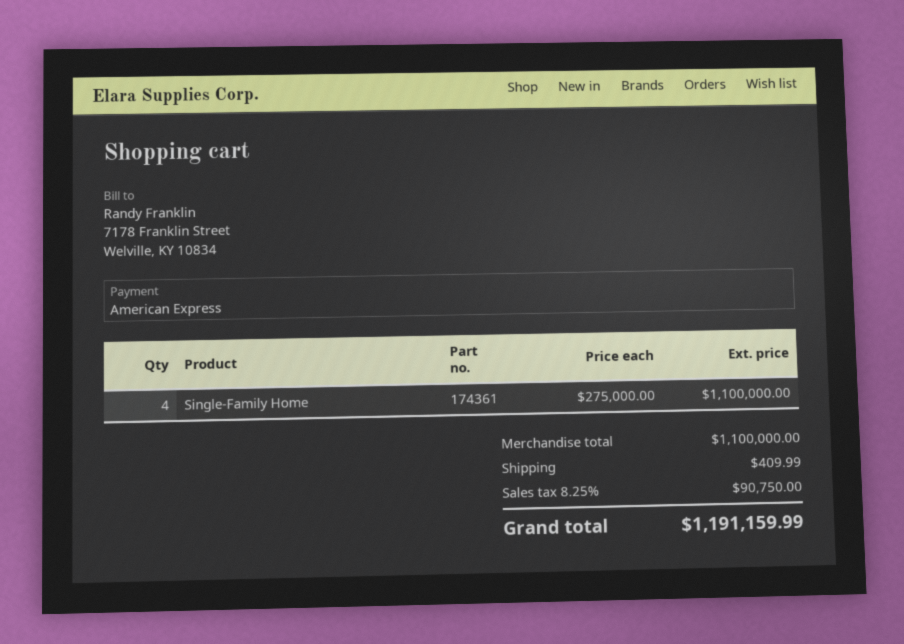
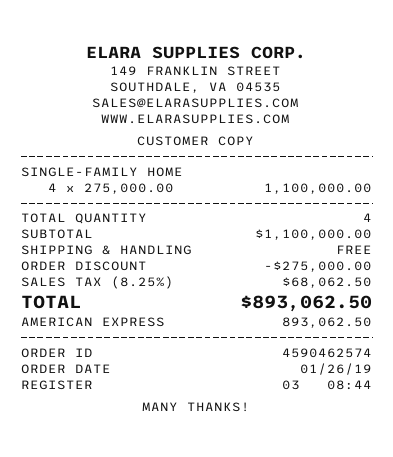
discount: none -> 275000.00
shipping: 409.99 -> 0.00
tax: 8.25% = 90750.00 -> 8.25% = 68062.50
total: 1191159.99 -> 893062.50

